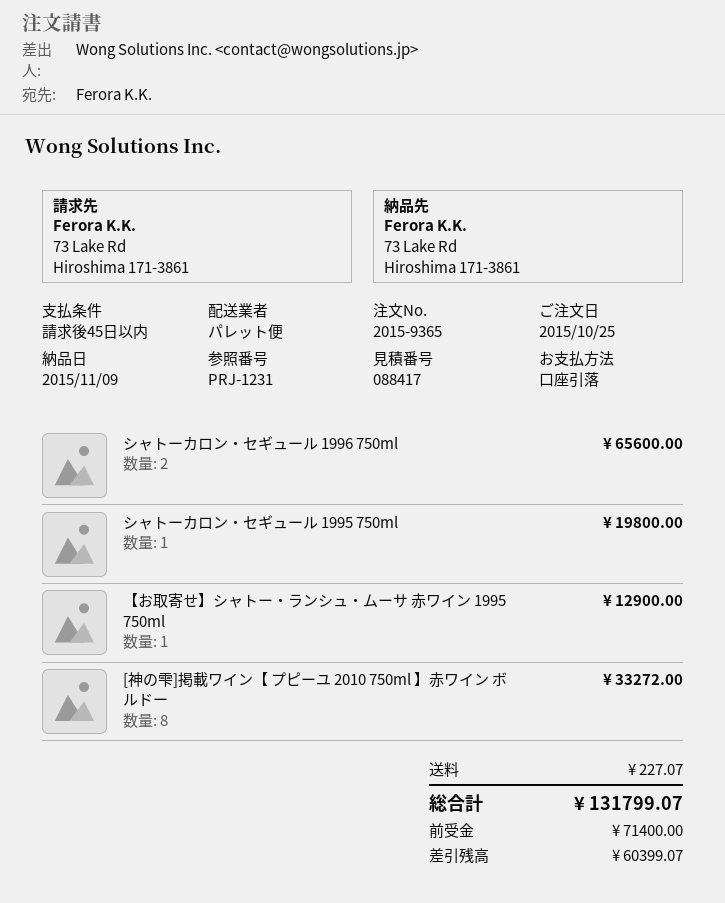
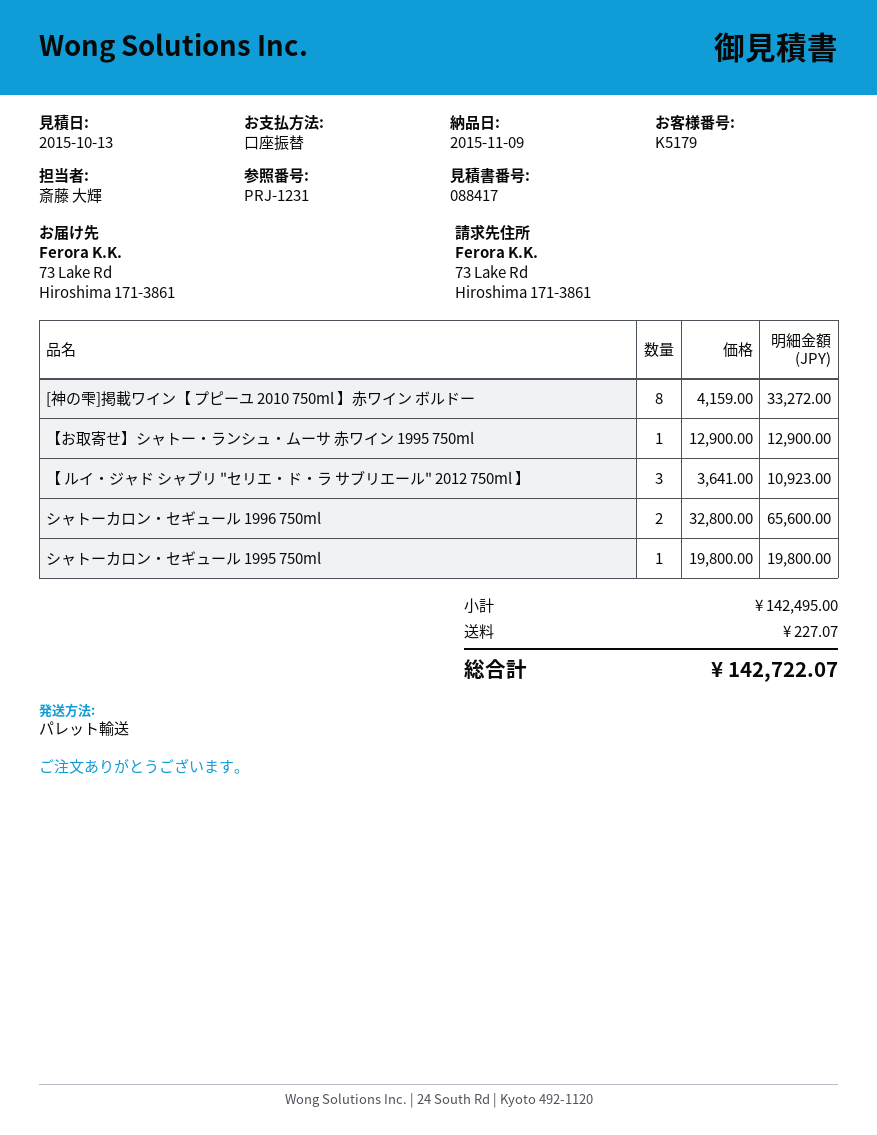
【 ルイ・ジャド シャブリ "セリエ・ド・ラ サブリエール" 2012 750ml 】: none -> 3 for 10923.00
total: 131799.07 -> 142722.07

